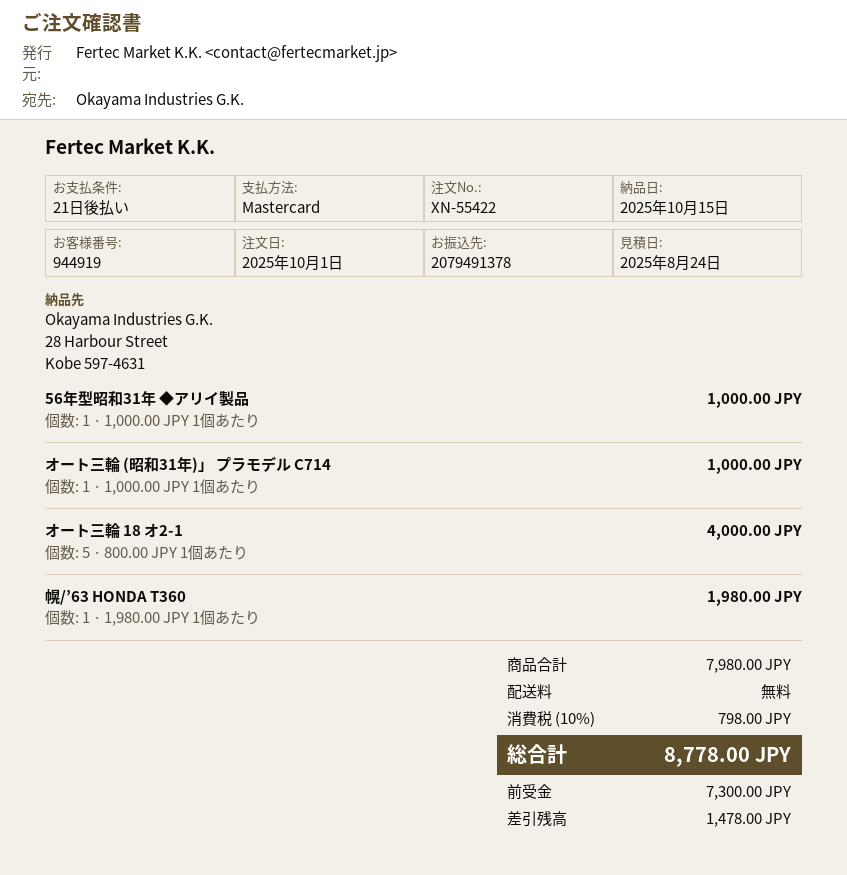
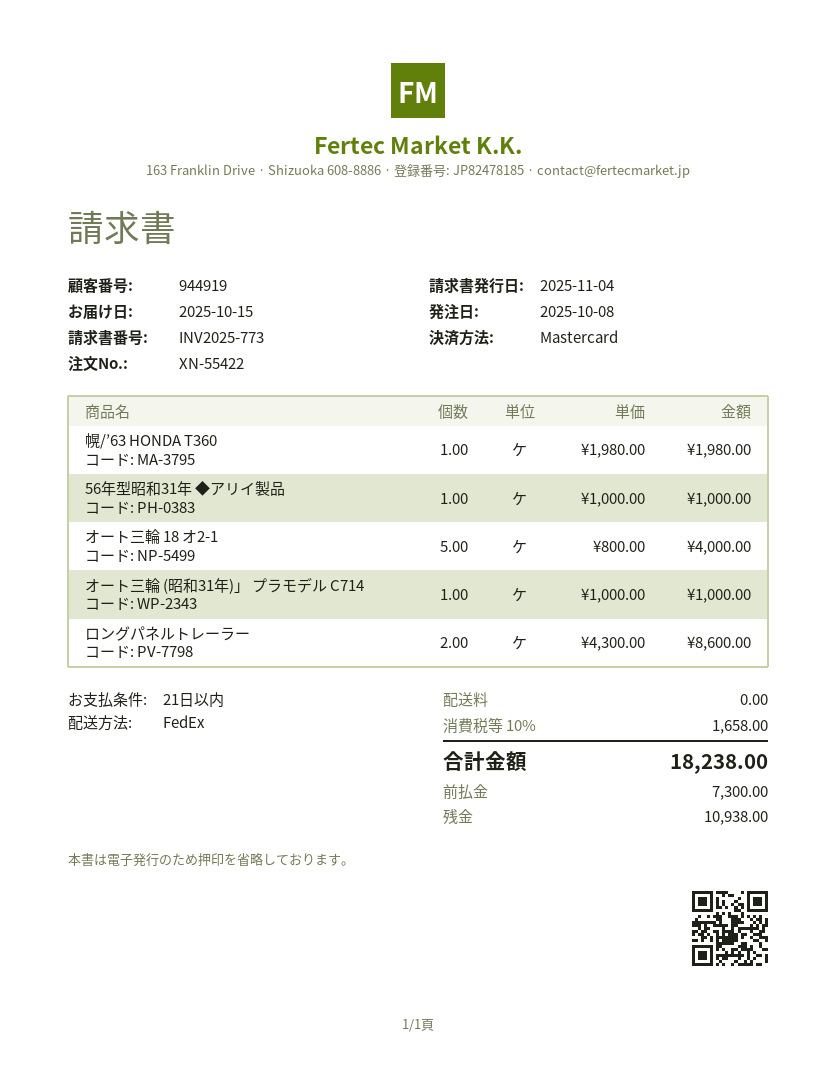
order date: 2025-10-01 -> 2025-10-08
ロングパネルトレーラー: none -> 2 x 4300.00 = 8600.00
tax: 10% = 798.00 -> 10% = 1658.00
total: 8778.00 -> 18238.00
balance: 1478.00 -> 10938.00

